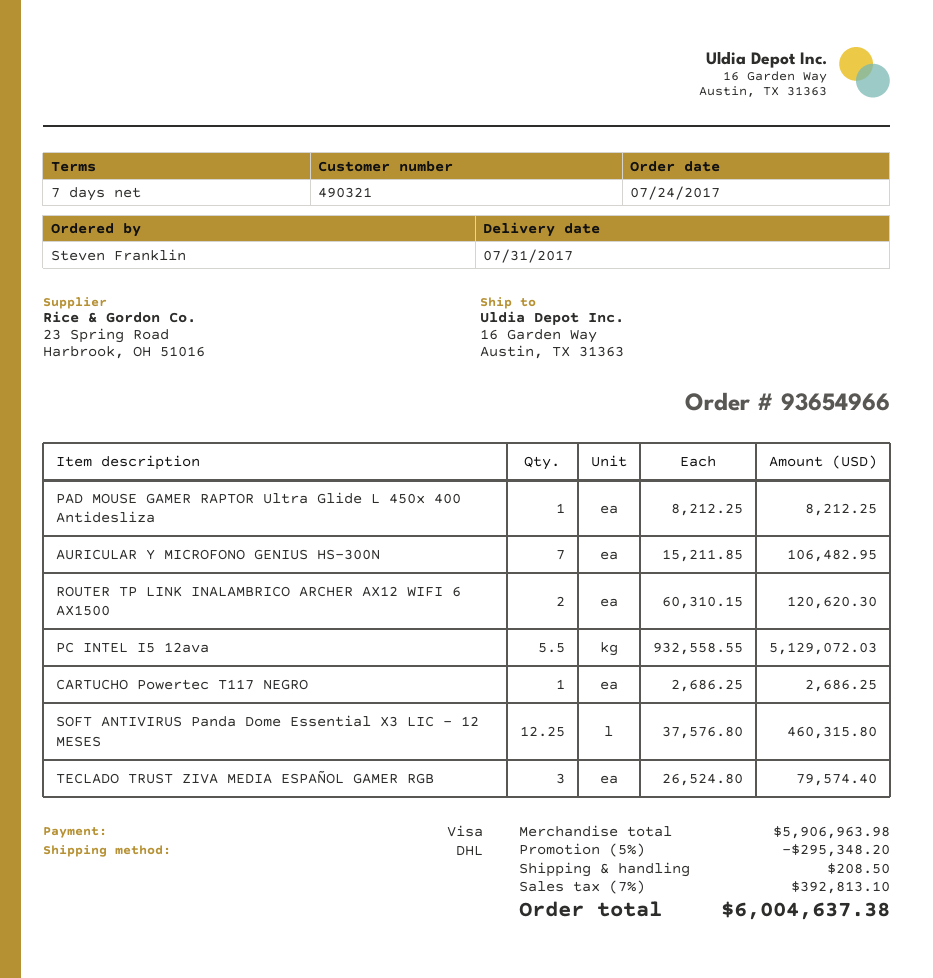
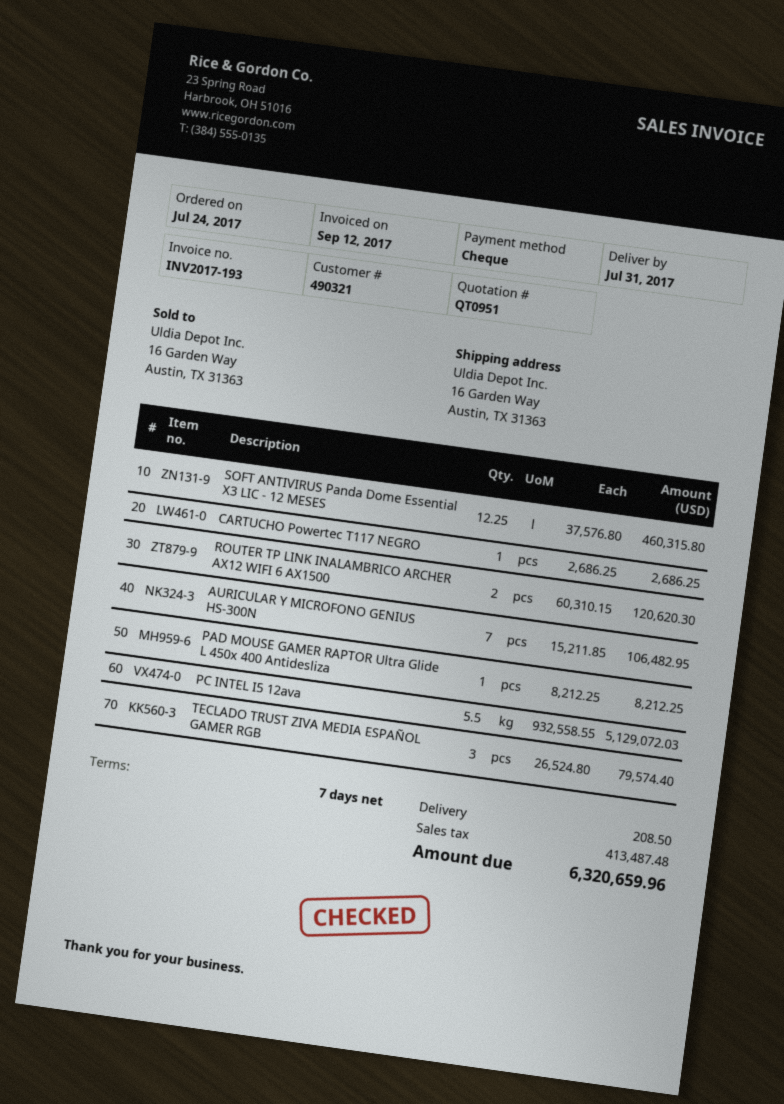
payment method: Visa -> cheque
discount: 5% = 295348.20 -> none
tax: 392813.10 -> 413487.48
total: 6004637.38 -> 6320659.96

